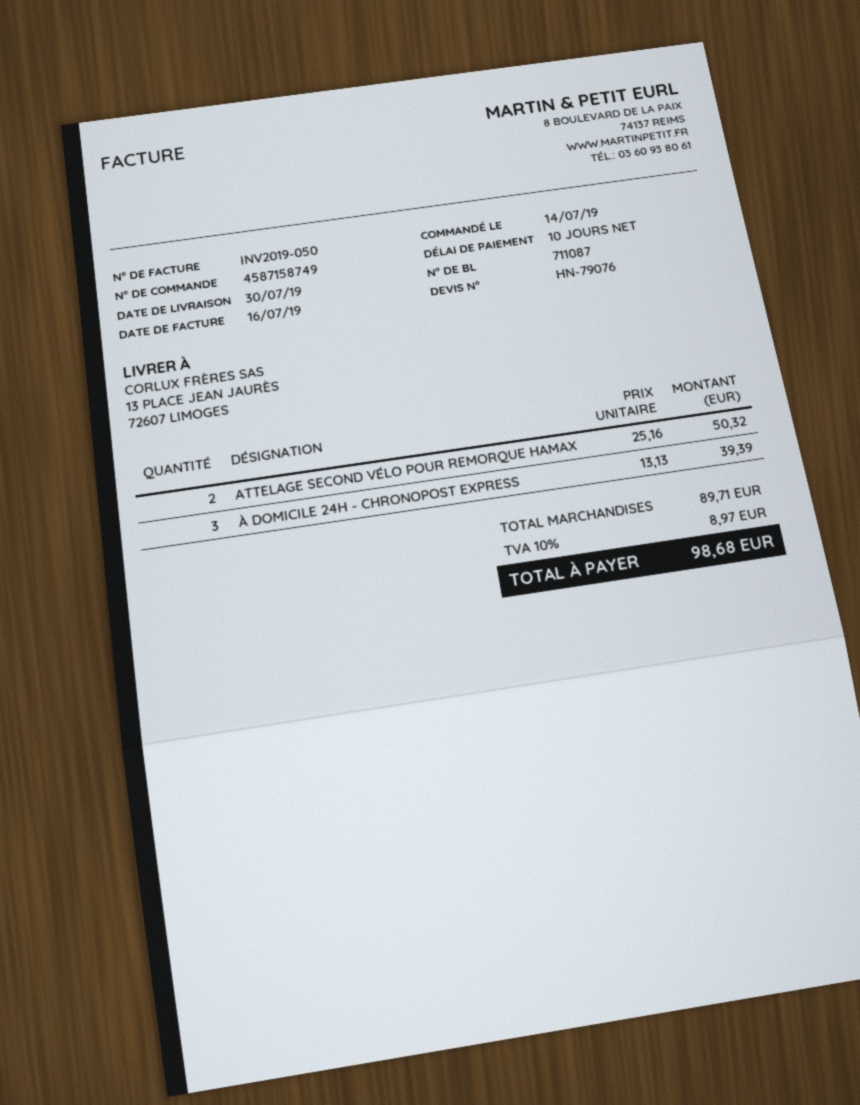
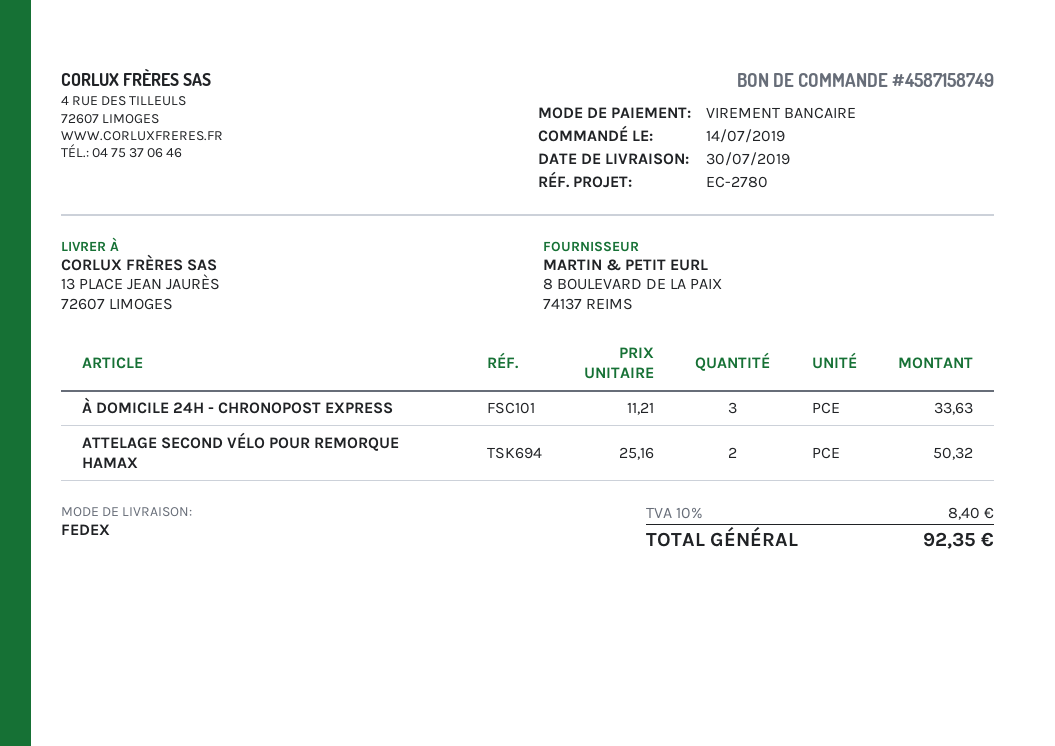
À DOMICILE 24H - CHRONOPOST EXPRESS: 3 x 13.13 = 39.39 -> 3 x 11.21 = 33.63
tax: 10% = 8.97 -> 10% = 8.40
total: 98.68 -> 92.35

